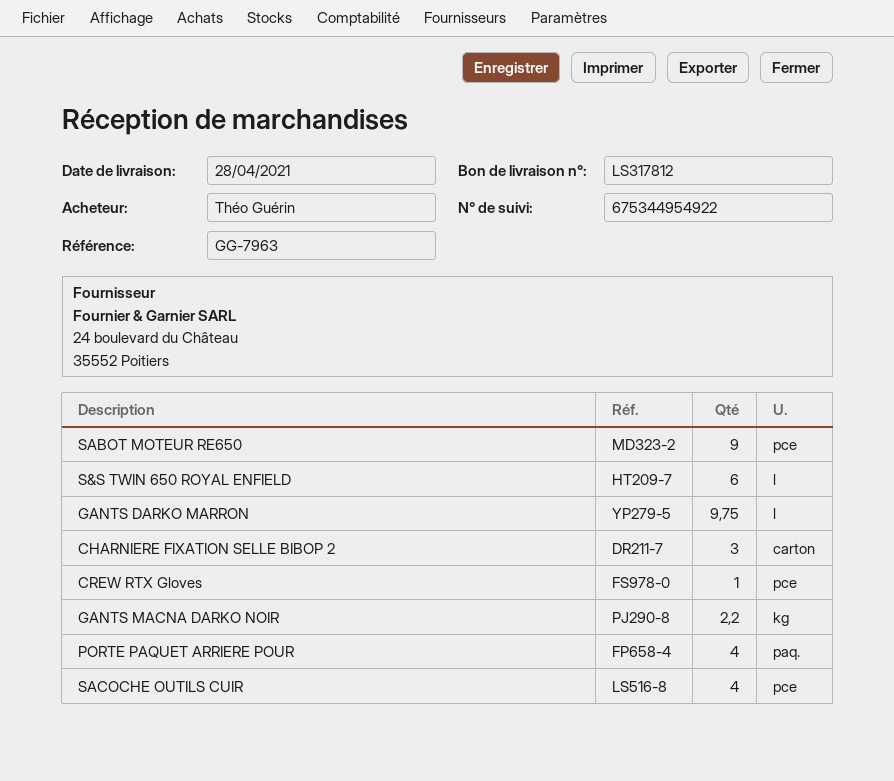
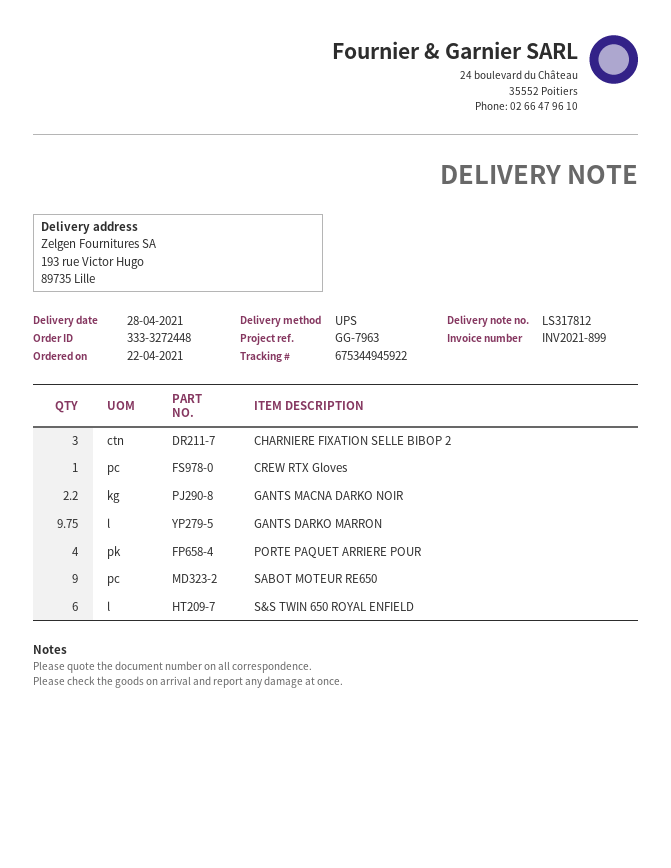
tracking number: 675344954922 -> 675344945922
SACOCHE OUTILS CUIR: 4 -> none

